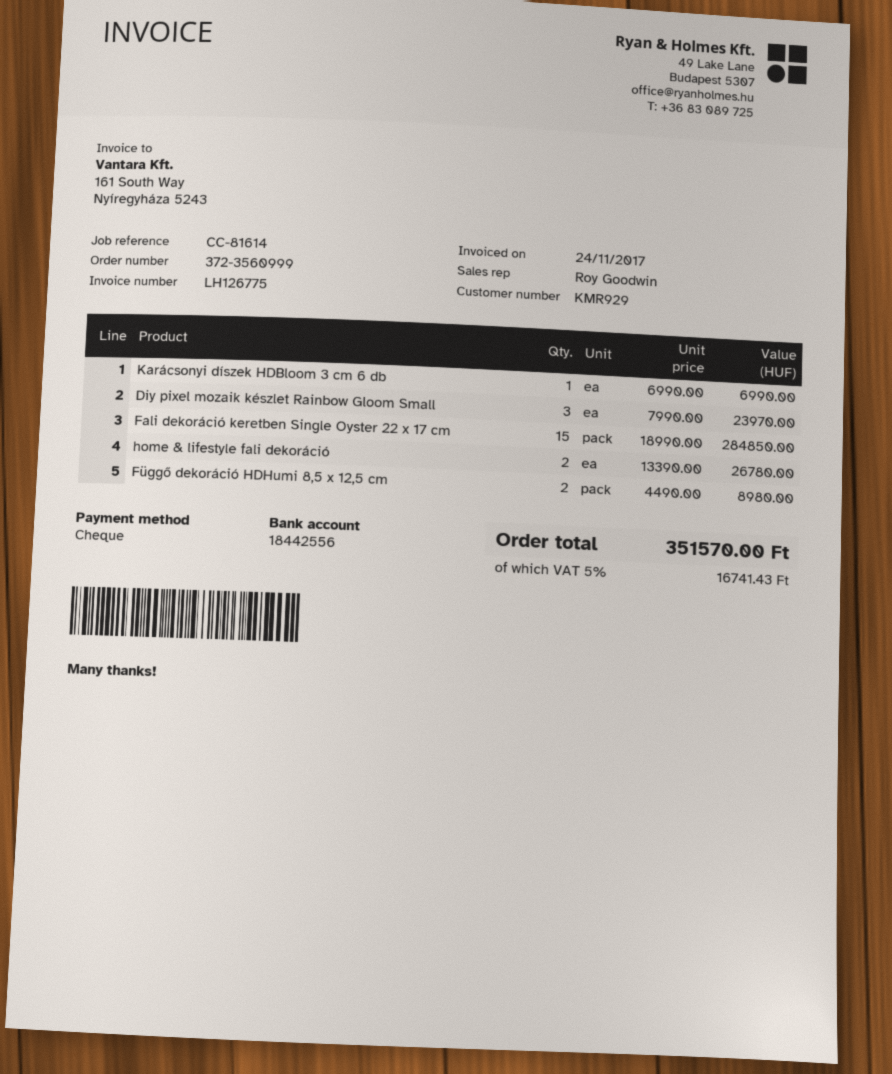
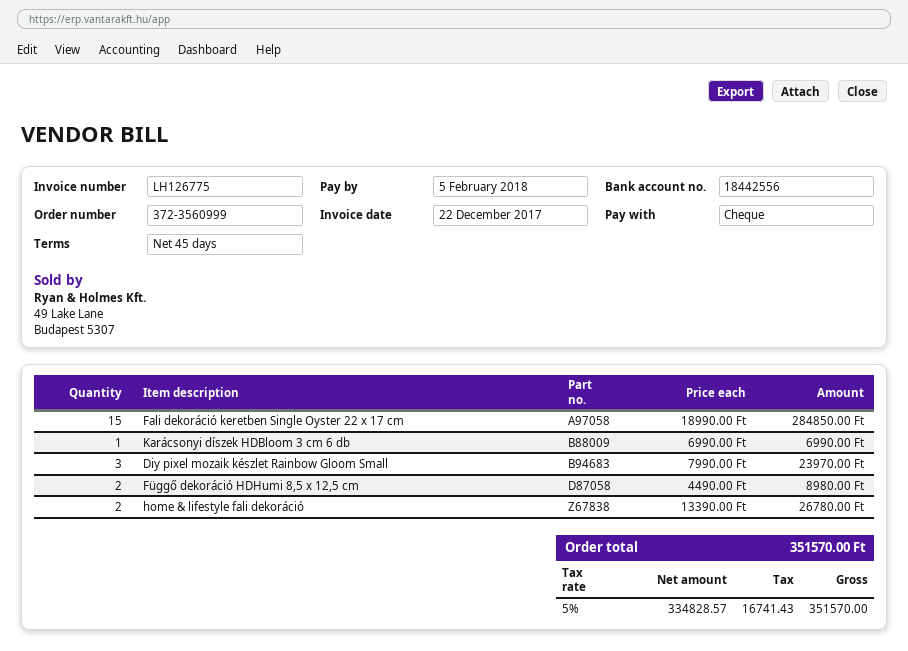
invoice date: 2017-11-24 -> 2017-12-22

